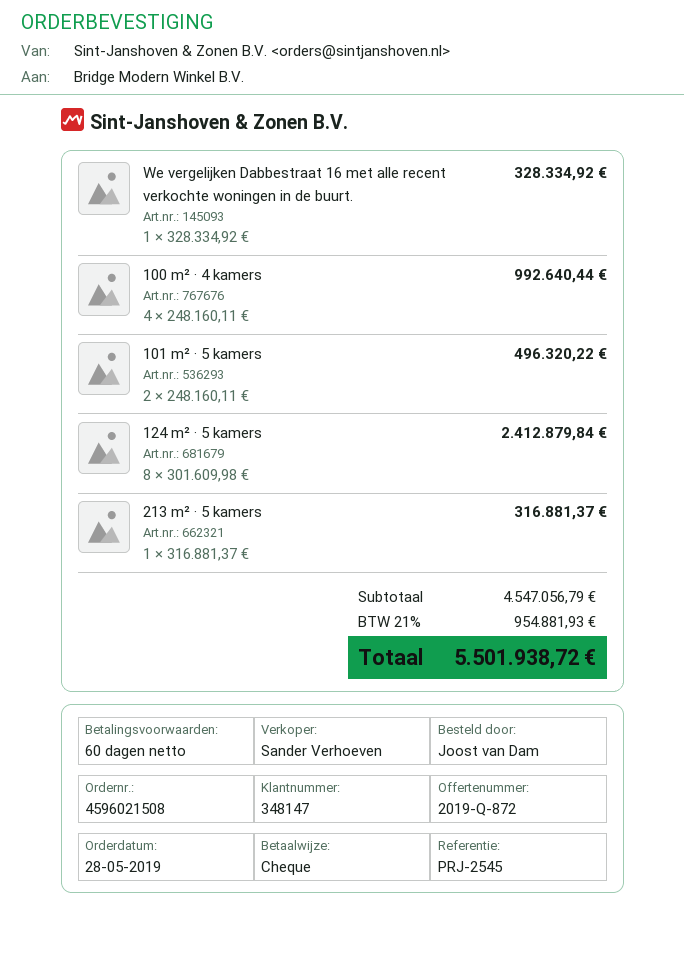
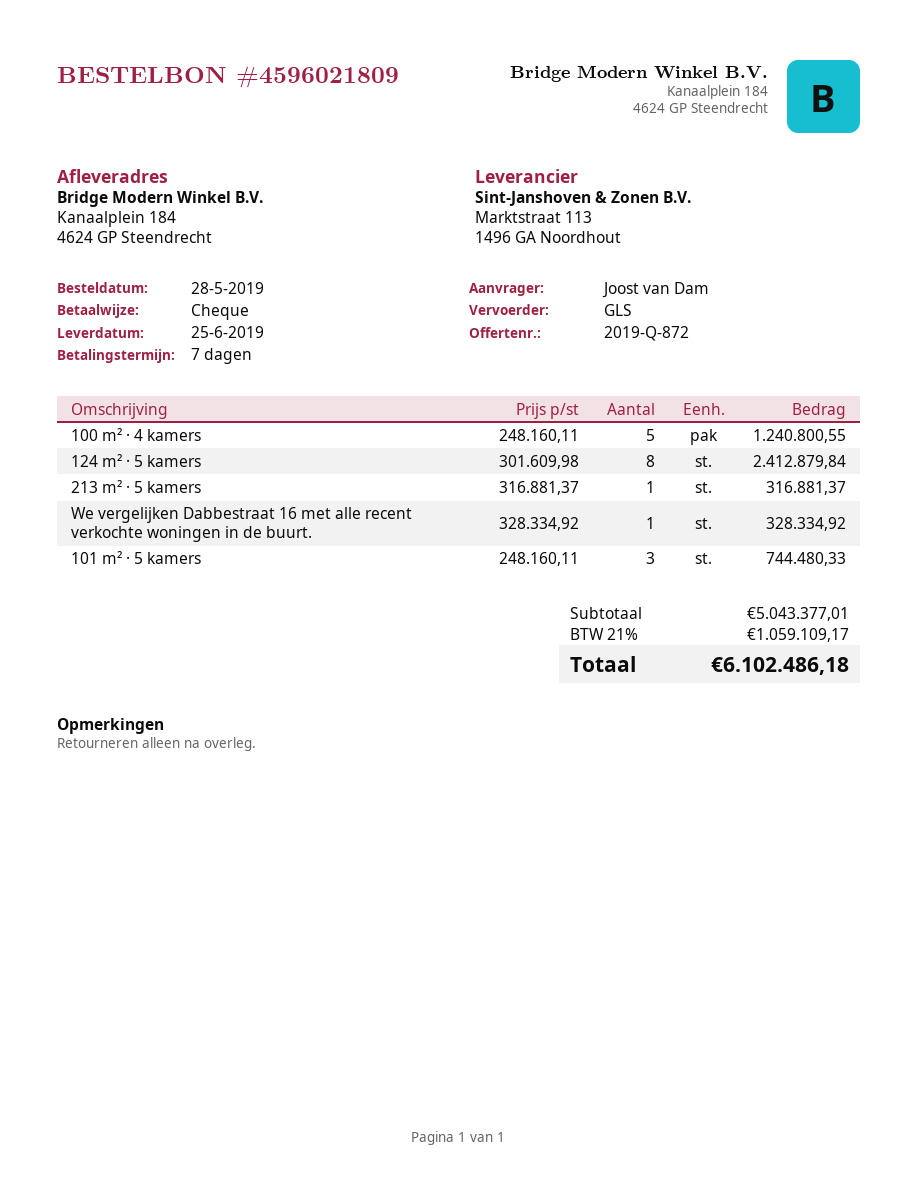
order number: 4596021508 -> 4596021809
payment terms: 60 days -> 7 days
100 m² · 4 kamers: 4 x 248160.11 = 992640.44 -> 5 x 248160.11 = 1240800.55
101 m² · 5 kamers: 2 x 248160.11 = 496320.22 -> 3 x 248160.11 = 744480.33
subtotal: 4547056.79 -> 5043377.01
tax: 21% = 954881.93 -> 21% = 1059109.17
total: 5501938.72 -> 6102486.18

